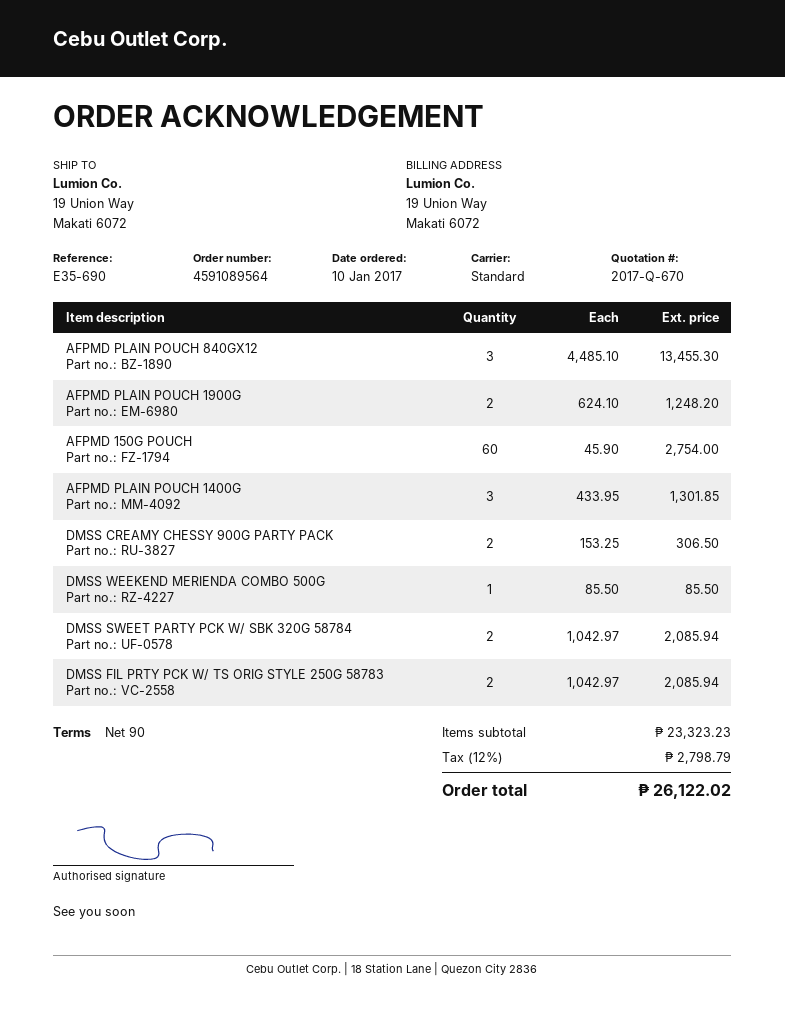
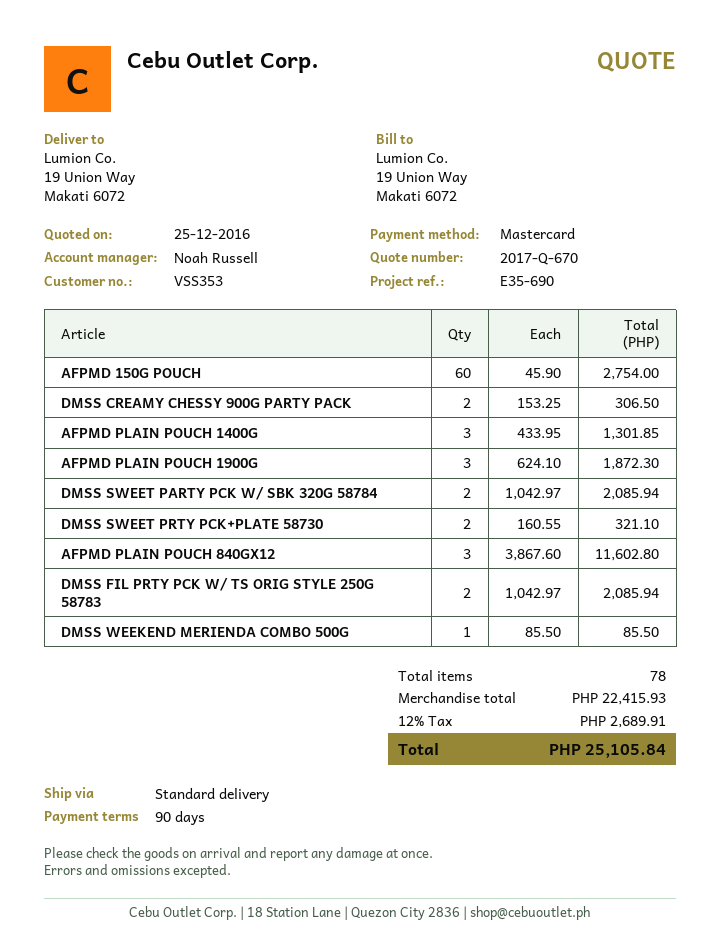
AFPMD PLAIN POUCH 840GX12: 3 x 4485.10 = 13455.30 -> 3 x 3867.60 = 11602.80
AFPMD PLAIN POUCH 1900G: 2 x 624.10 = 1248.20 -> 3 x 624.10 = 1872.30
DMSS SWEET PRTY PCK+PLATE 58730: none -> 2 x 160.55 = 321.10
subtotal: 23323.23 -> 22415.93
tax: 12% = 2798.79 -> 12% = 2689.91
total: 26122.02 -> 25105.84

